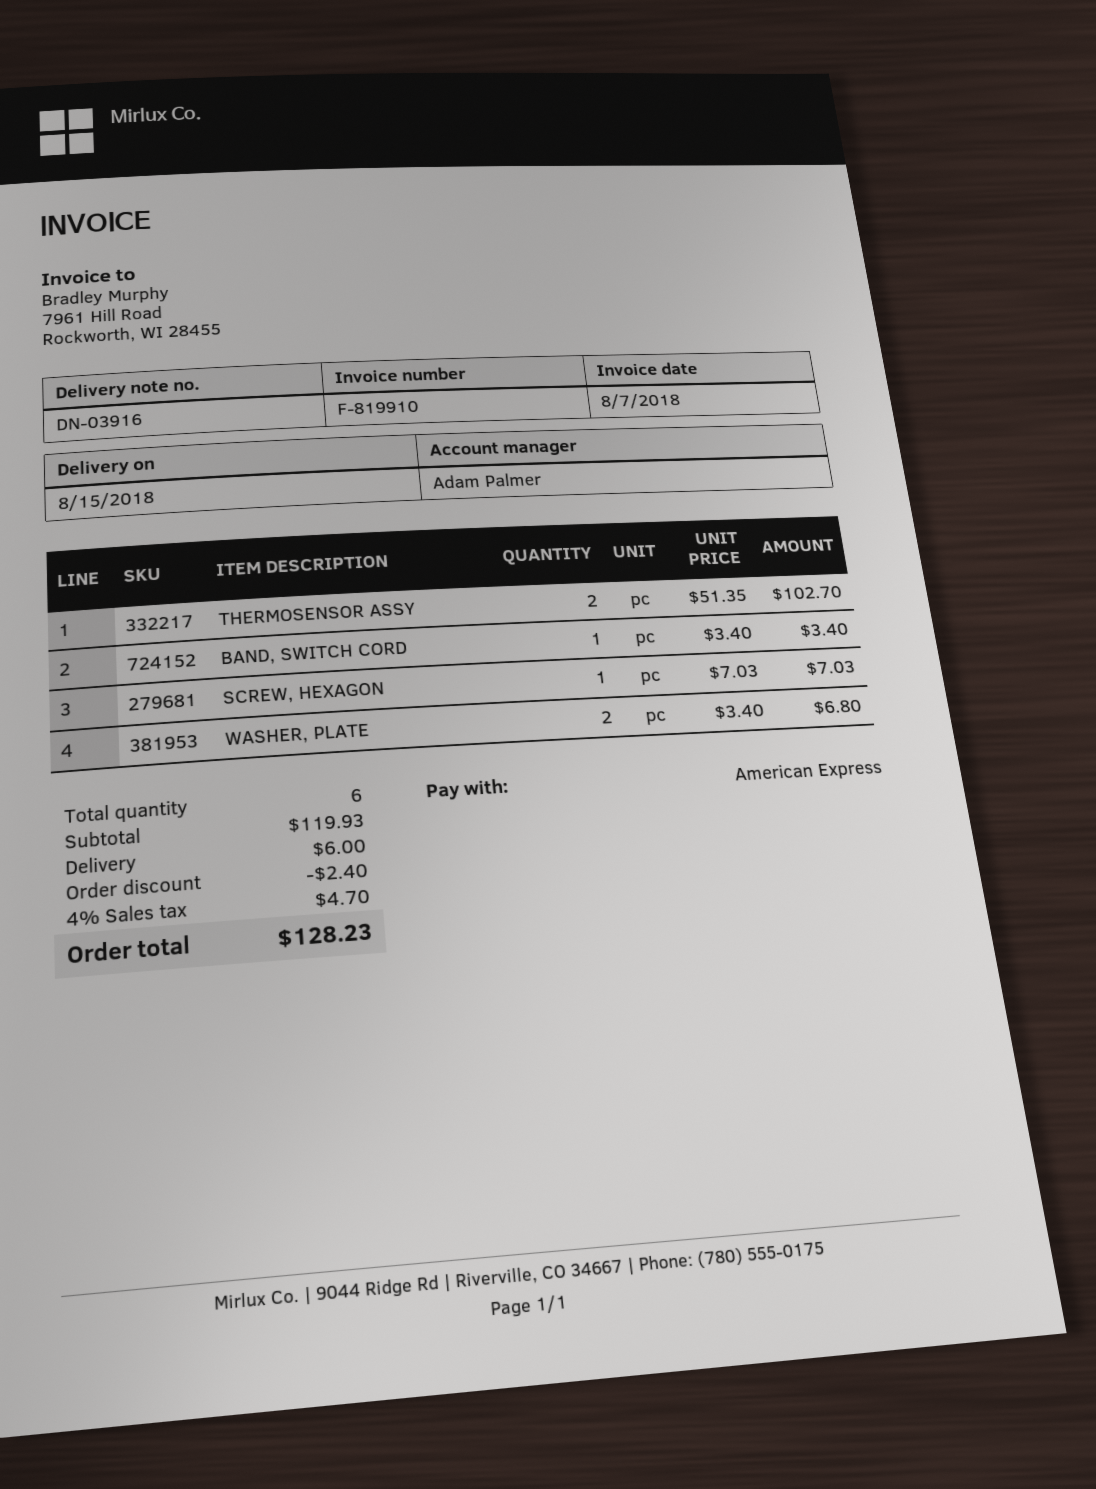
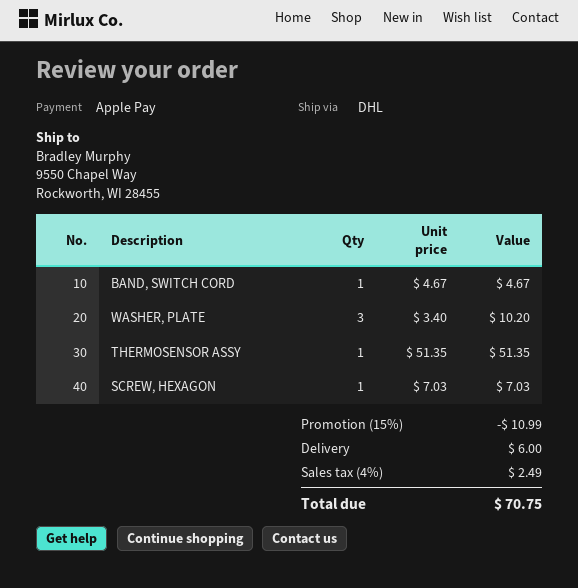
payment method: American Express -> Apple Pay
THERMOSENSOR ASSY: 2 x 51.35 = 102.70 -> 1 x 51.35 = 51.35
BAND, SWITCH CORD: 1 x 3.40 = 3.40 -> 1 x 4.67 = 4.67
WASHER, PLATE: 2 x 3.40 = 6.80 -> 3 x 3.40 = 10.20
discount: 2.40 -> 10.99
tax: 4% = 4.70 -> 4% = 2.49
total: 128.23 -> 70.75

